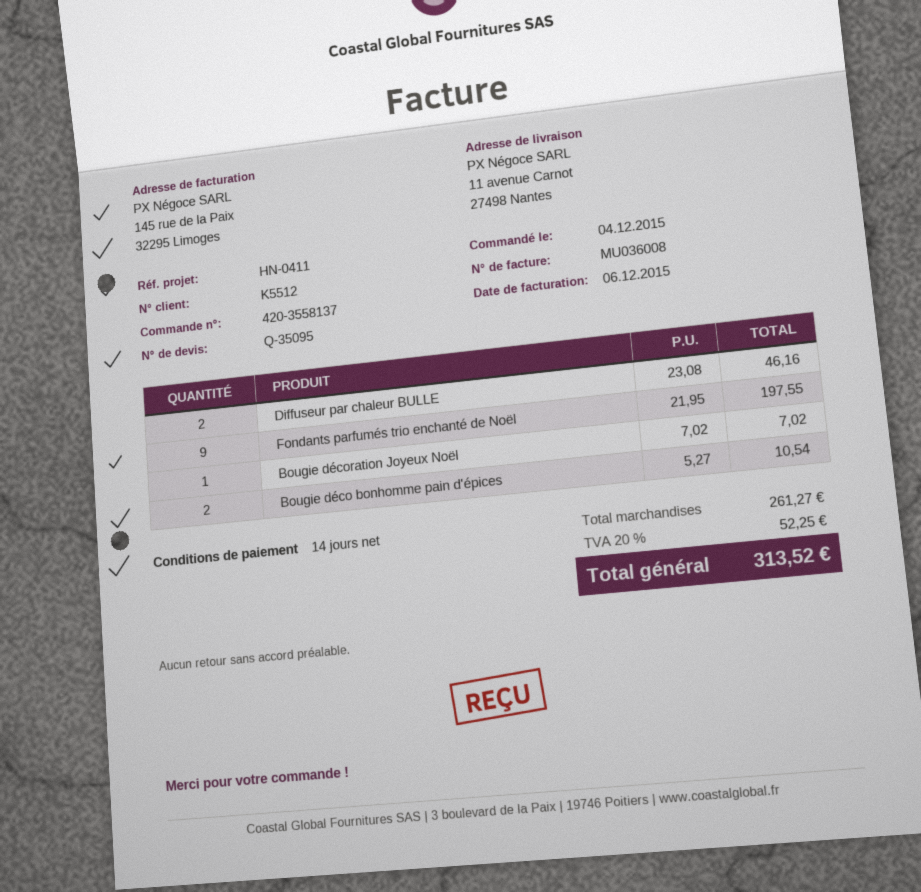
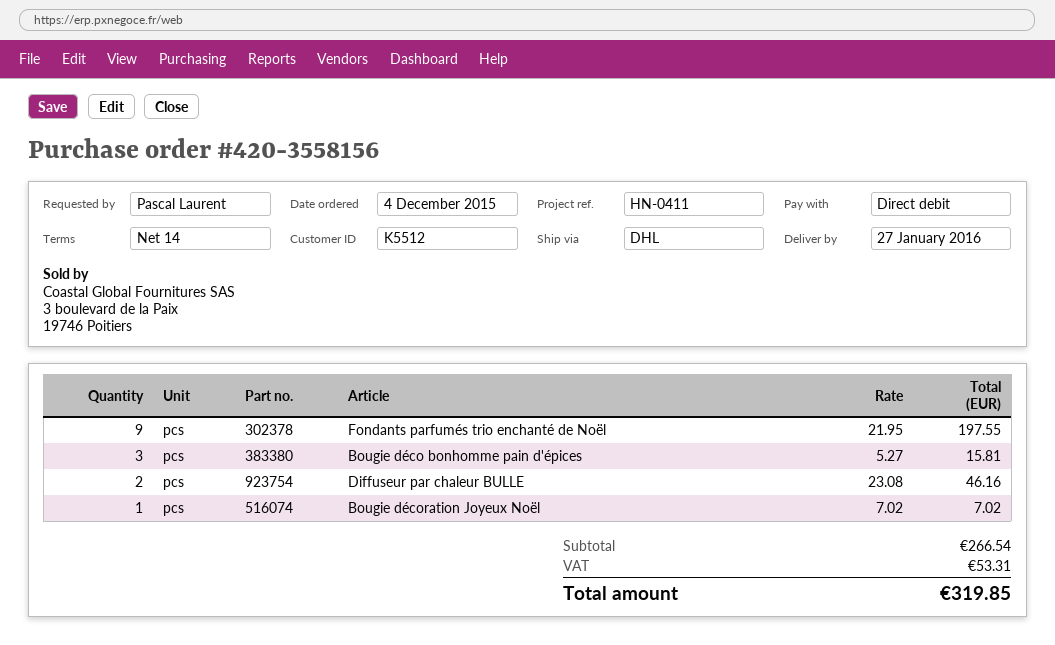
order number: 420-3558137 -> 420-3558156
Bougie déco bonhomme pain d'épices: 2 x 5.27 = 10.54 -> 3 x 5.27 = 15.81
subtotal: 261.27 -> 266.54
tax: 52.25 -> 53.31
total: 313.52 -> 319.85

